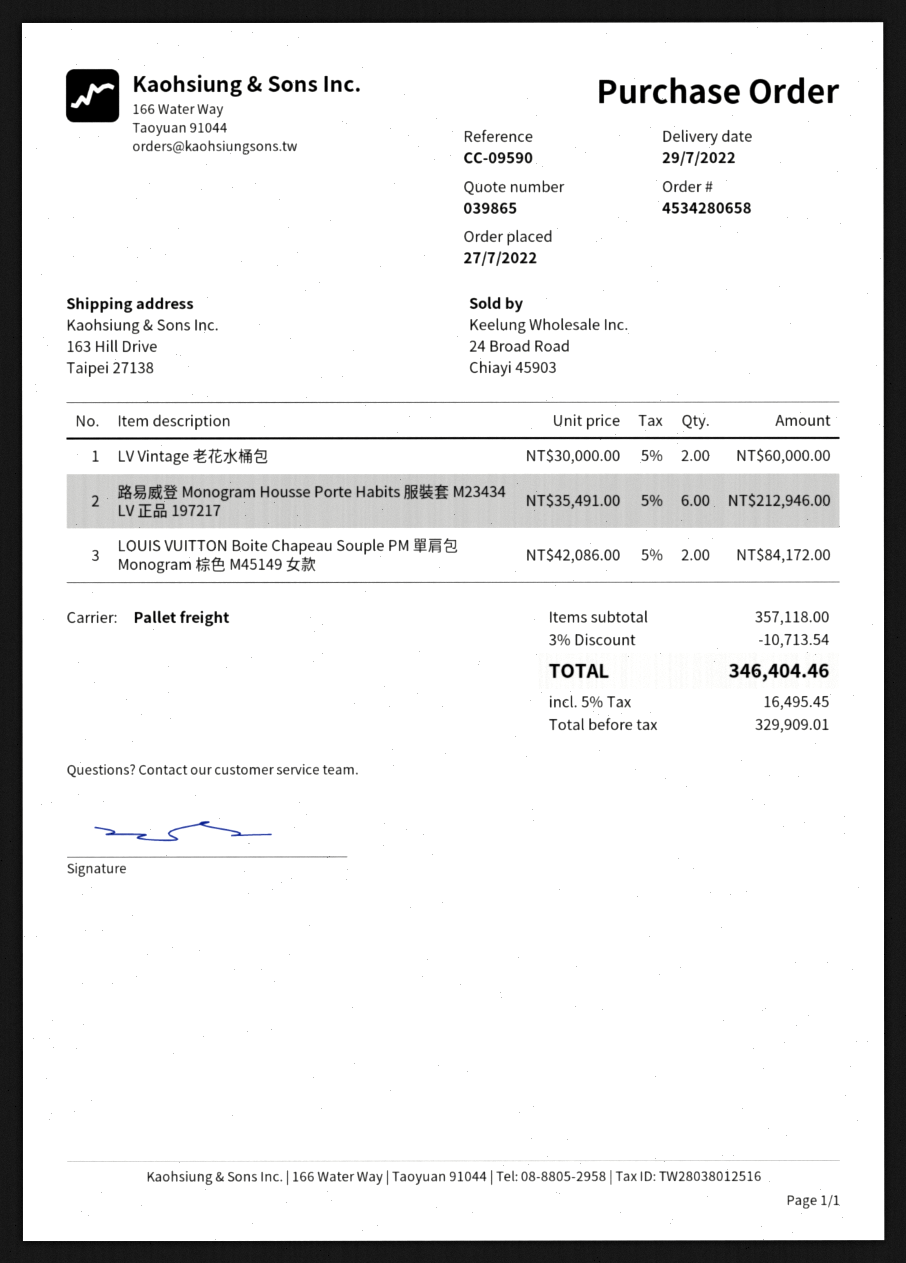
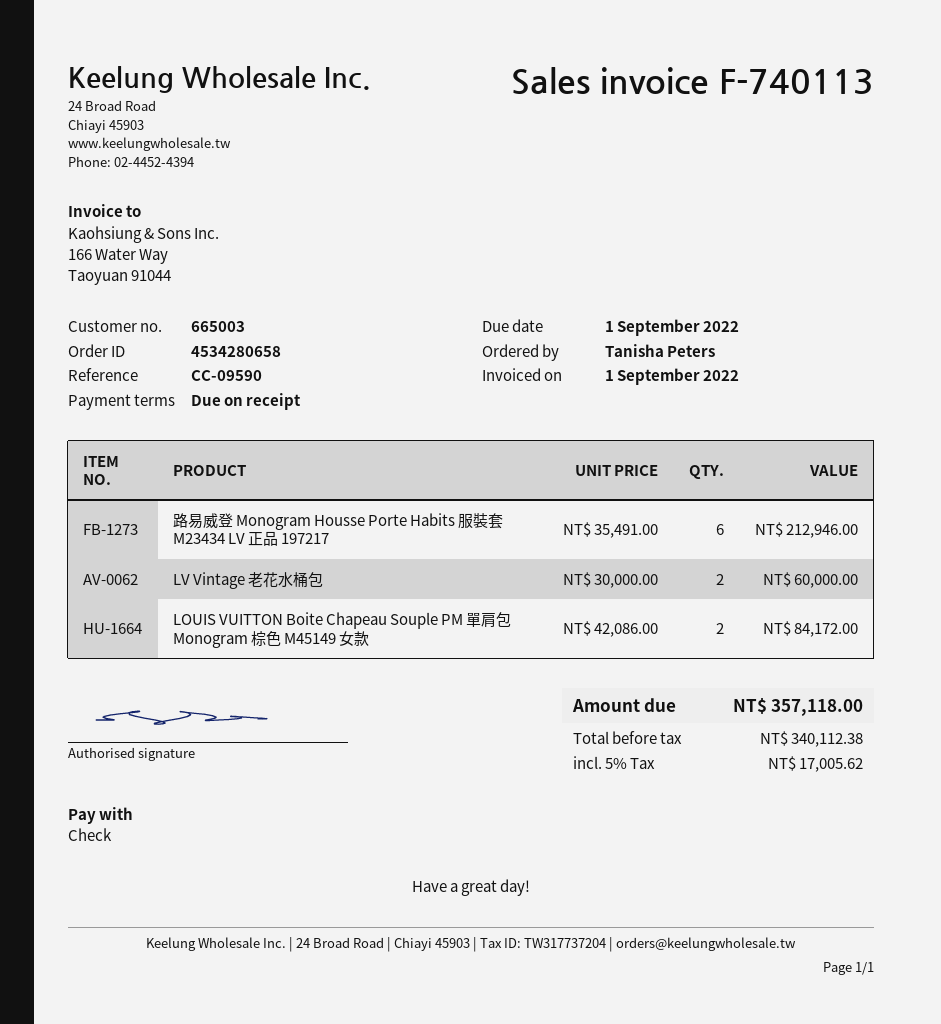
discount: 3% = 10713.54 -> none
net: 329909.01 -> 340112.38
tax: 5% = 16495.45 -> 5% = 17005.62
total: 346404.46 -> 357118.00

